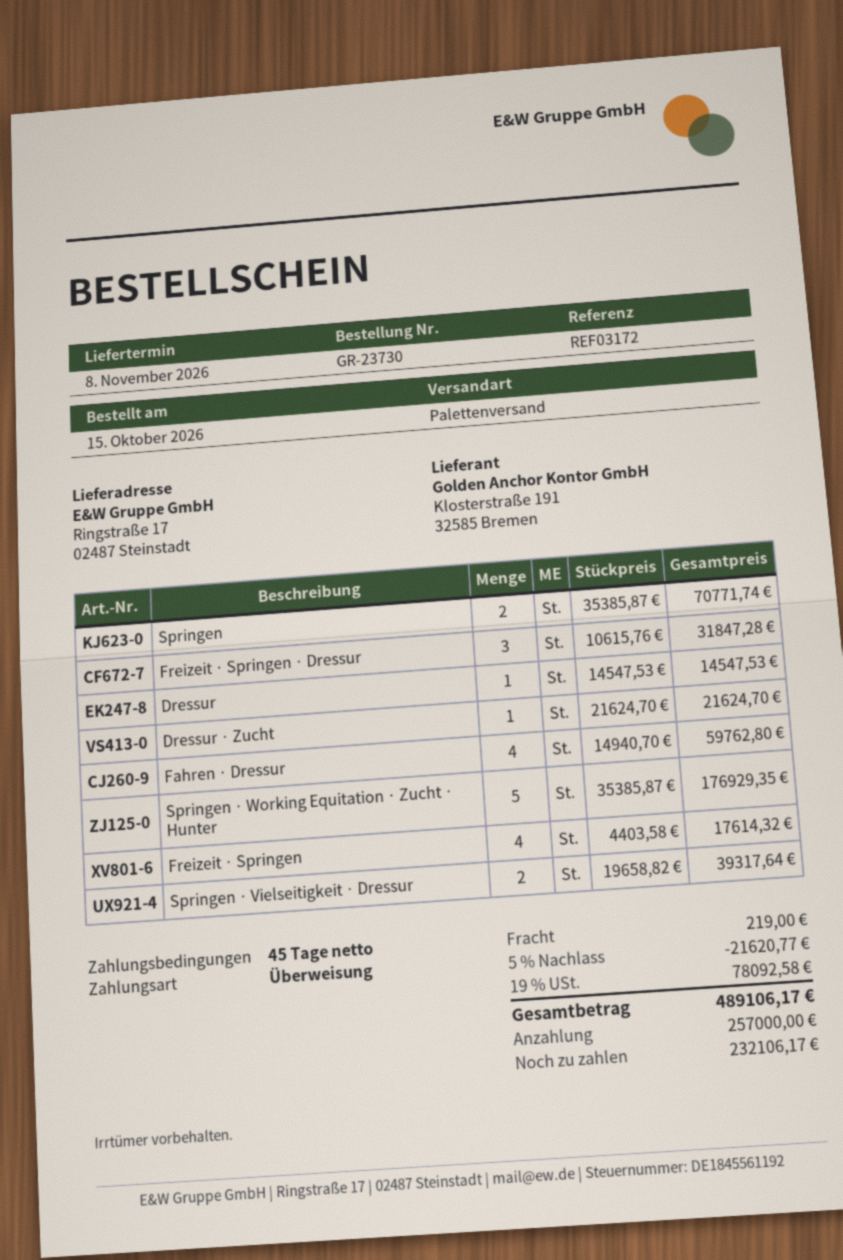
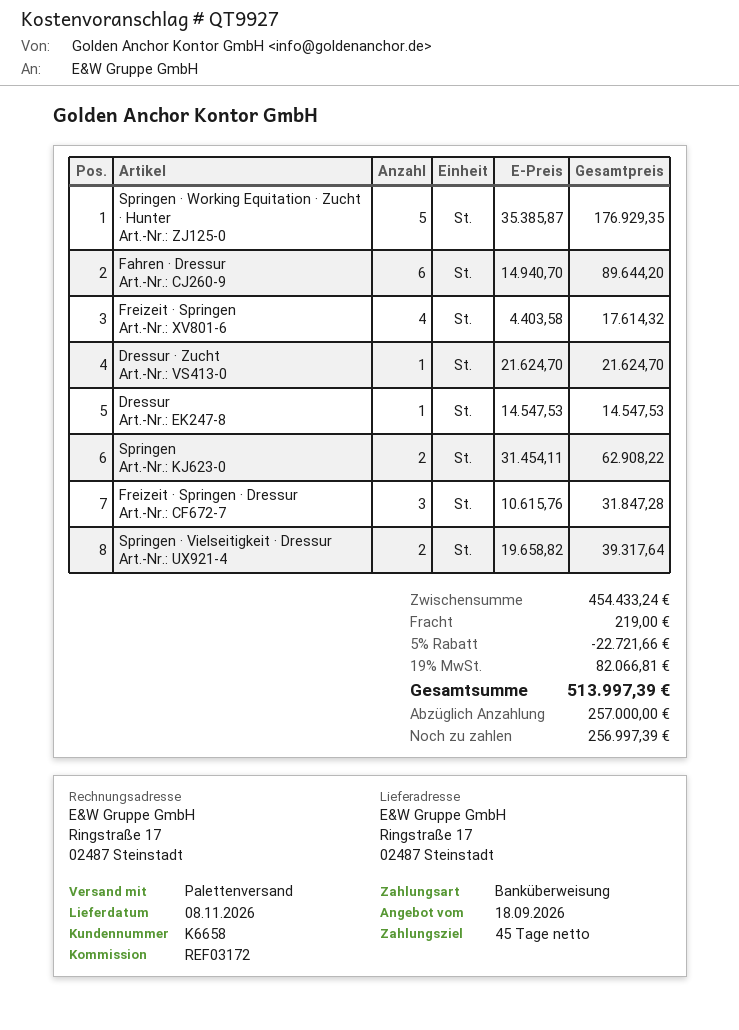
Springen: 2 x 35385.87 = 70771.74 -> 2 x 31454.11 = 62908.22
Fahren · Dressur: 4 x 14940.70 = 59762.80 -> 6 x 14940.70 = 89644.20
discount: 5% = 21620.77 -> 5% = 22721.66
tax: 19% = 78092.58 -> 19% = 82066.81
total: 489106.17 -> 513997.39
balance: 232106.17 -> 256997.39

